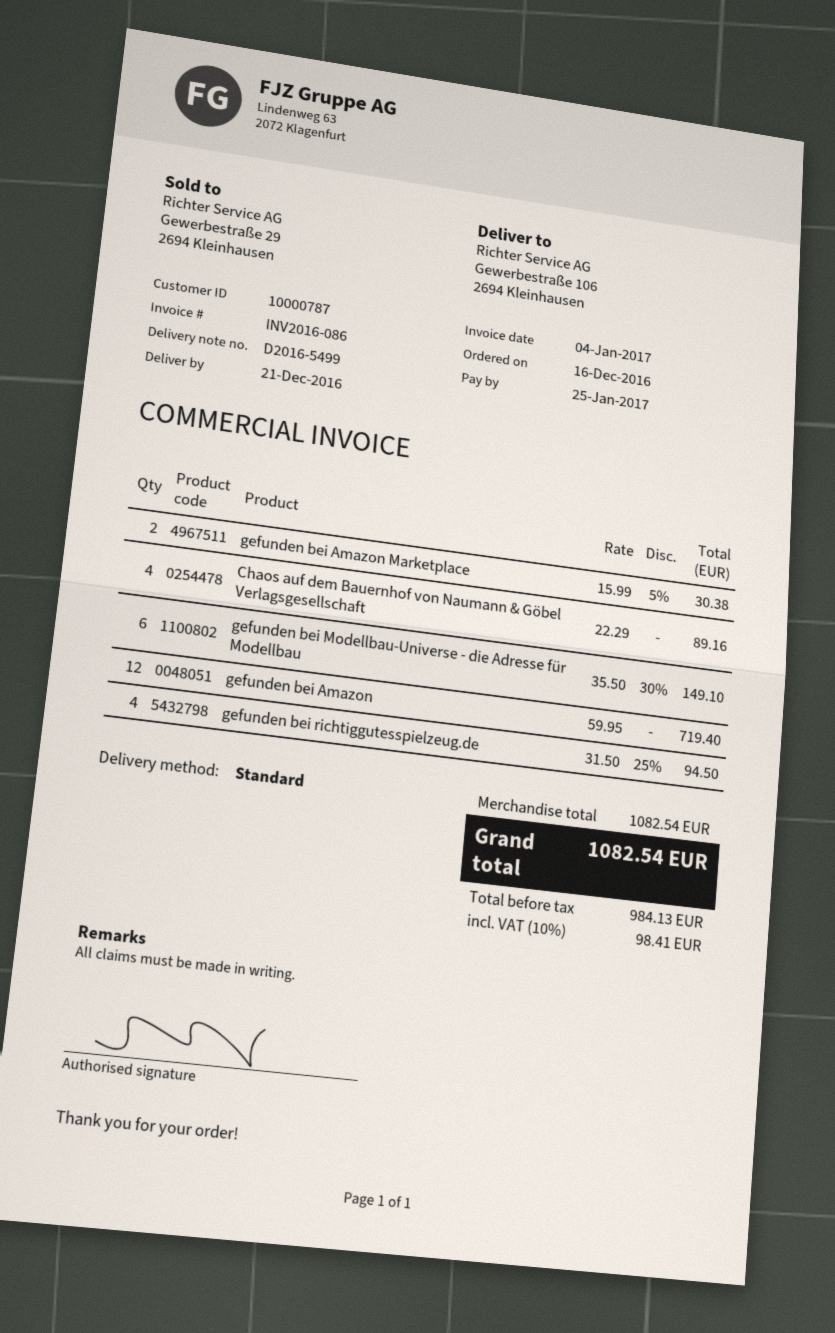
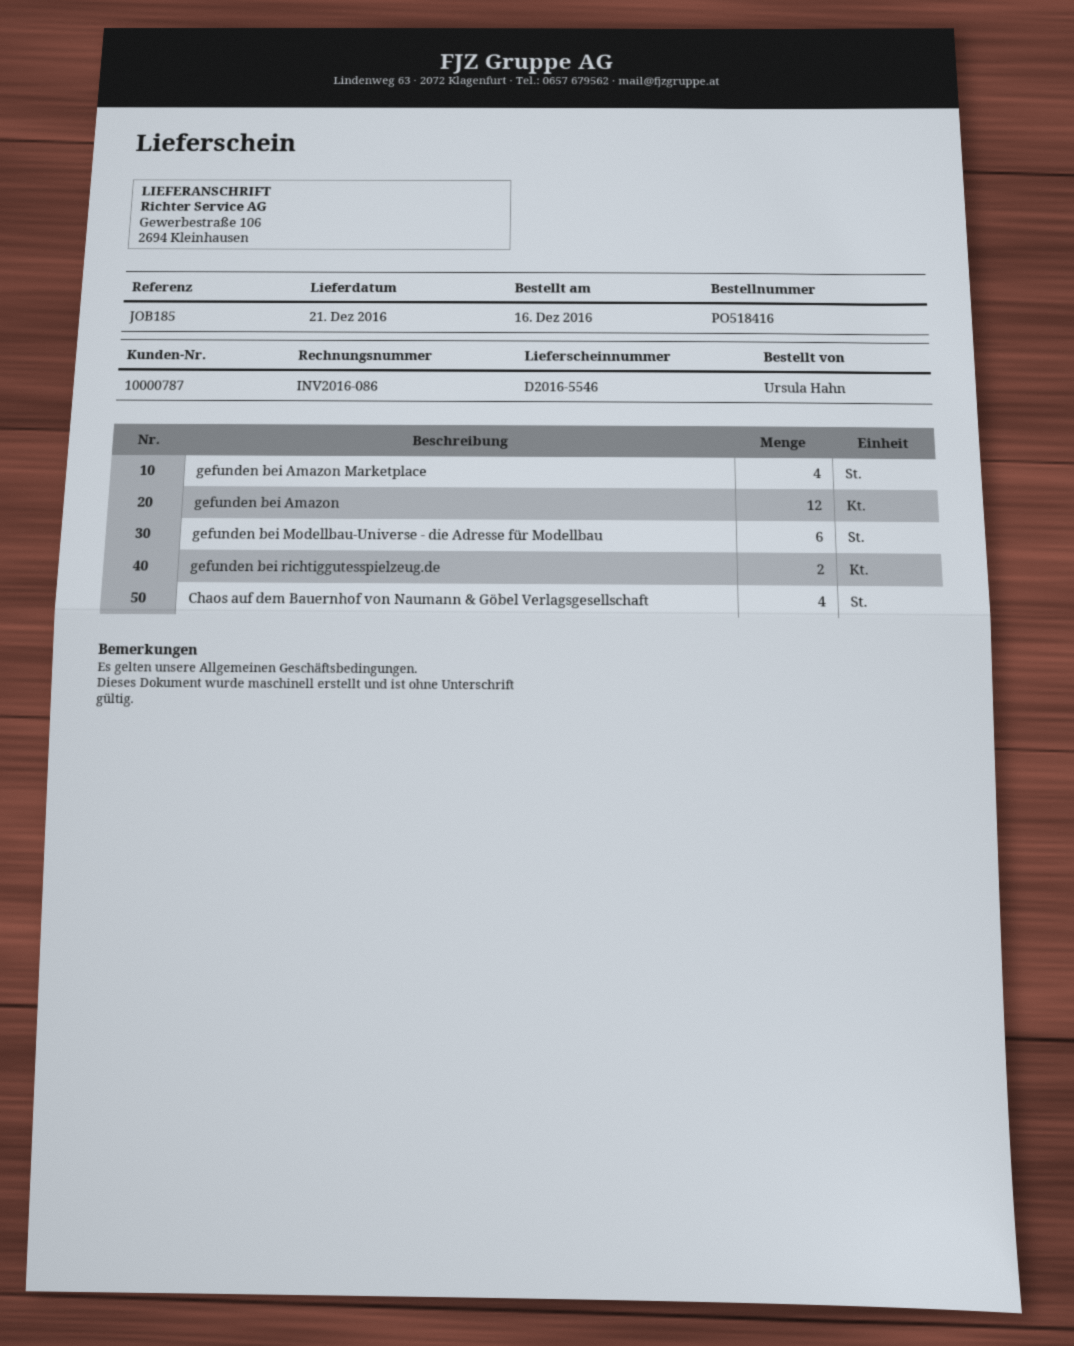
delivery note number: D2016-5499 -> D2016-5546
gefunden bei Amazon Marketplace: 2 -> 4
gefunden bei richtiggutesspielzeug.de: 4 -> 2

